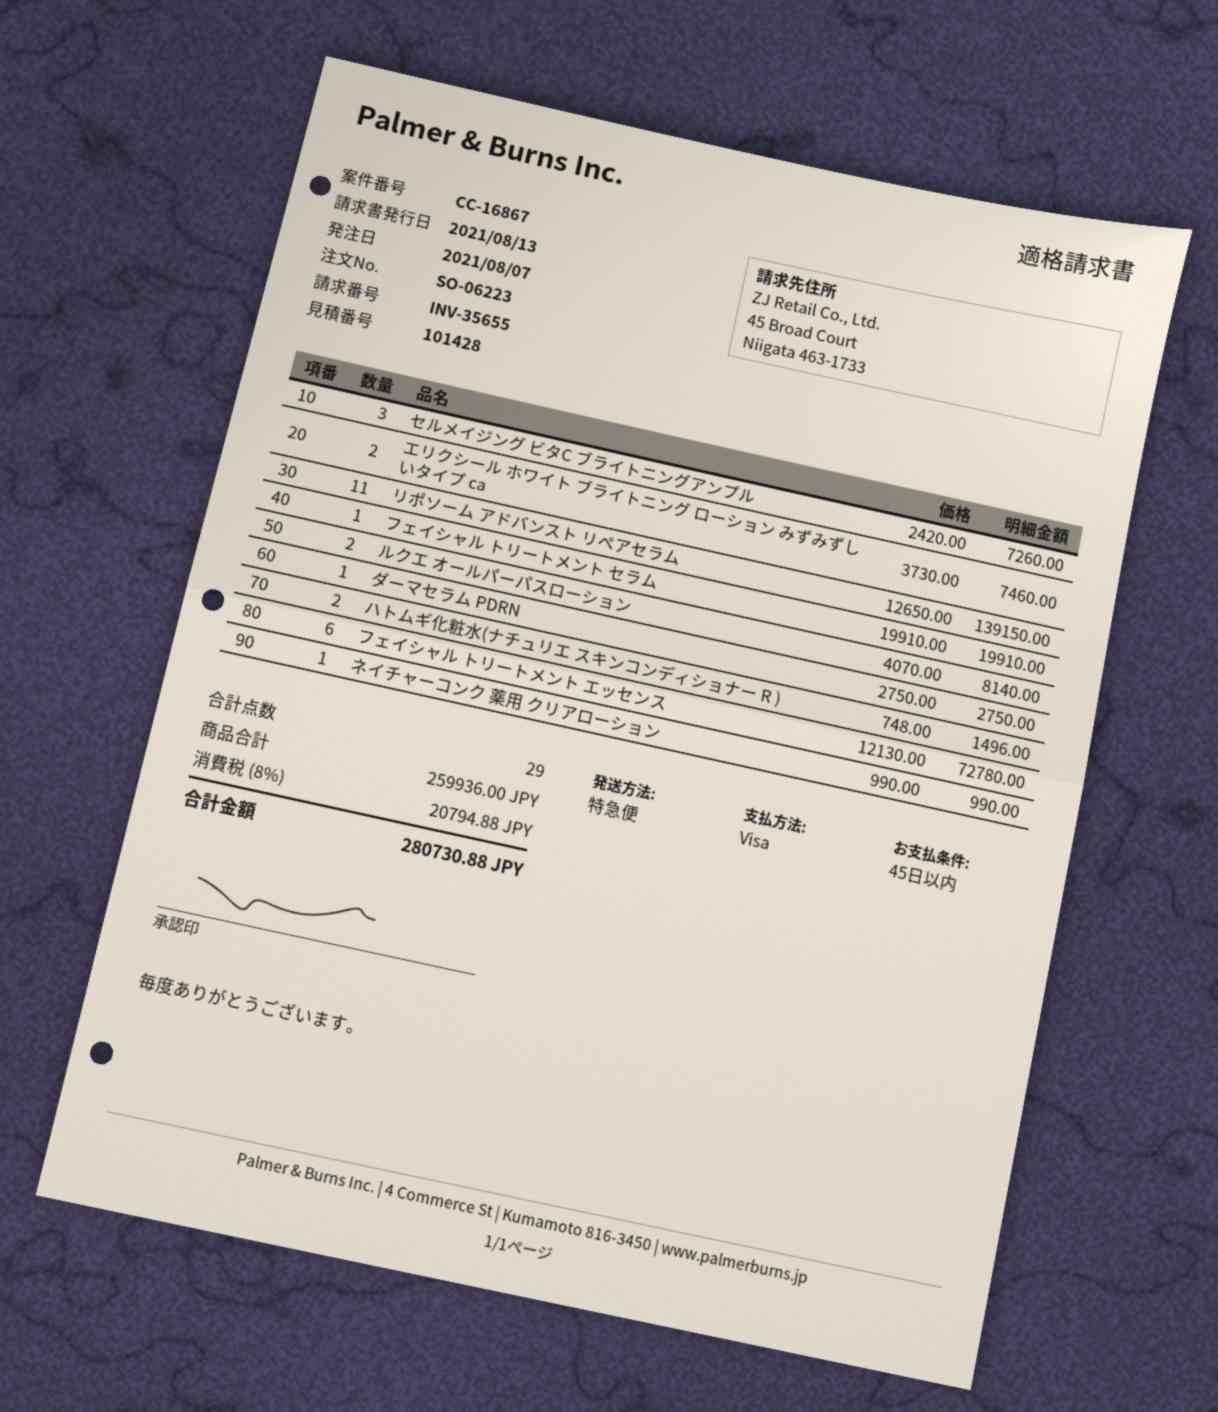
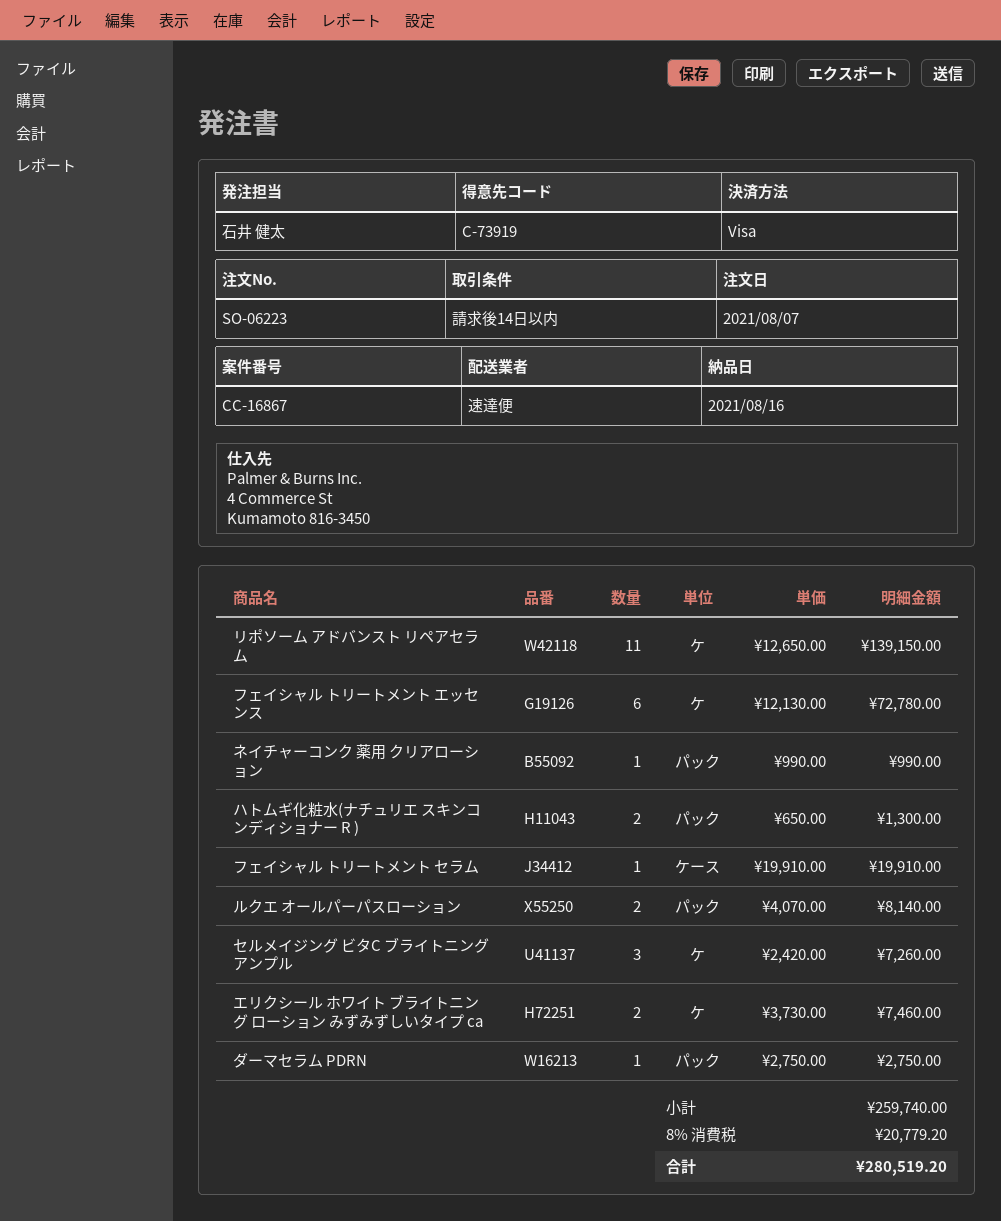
payment terms: 45 days -> 14 days
ハトムギ化粧水(ナチュリエ スキンコンディショナー R ): 2 x 748.00 = 1496.00 -> 2 x 650.00 = 1300.00
subtotal: 259936.00 -> 259740.00
tax: 8% = 20794.88 -> 8% = 20779.20
total: 280730.88 -> 280519.20

